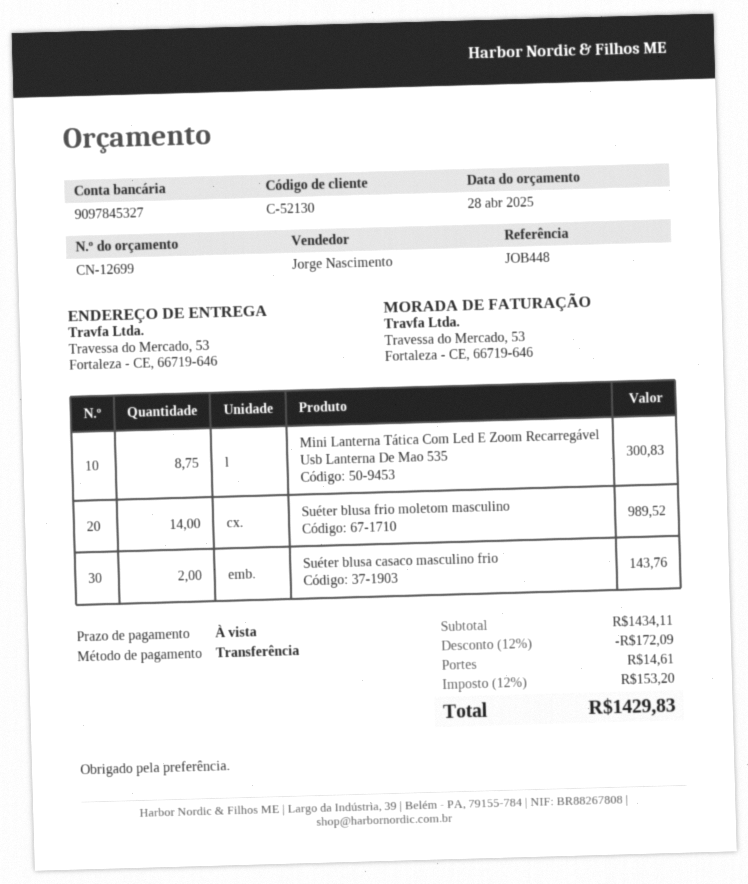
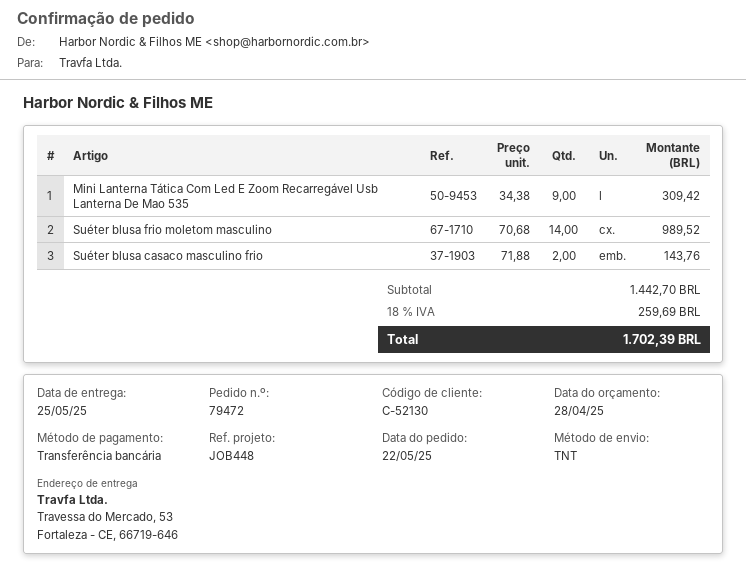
Mini Lanterna Tática Com Led E Zoom Recarregável Usb Lanterna De Mao 535: 8.75 for 300.83 -> 9 for 309.42
subtotal: 1434.11 -> 1442.70
discount: 12% = 172.09 -> none
shipping: 14.61 -> none
tax: 12% = 153.20 -> 18% = 259.69
total: 1429.83 -> 1702.39

